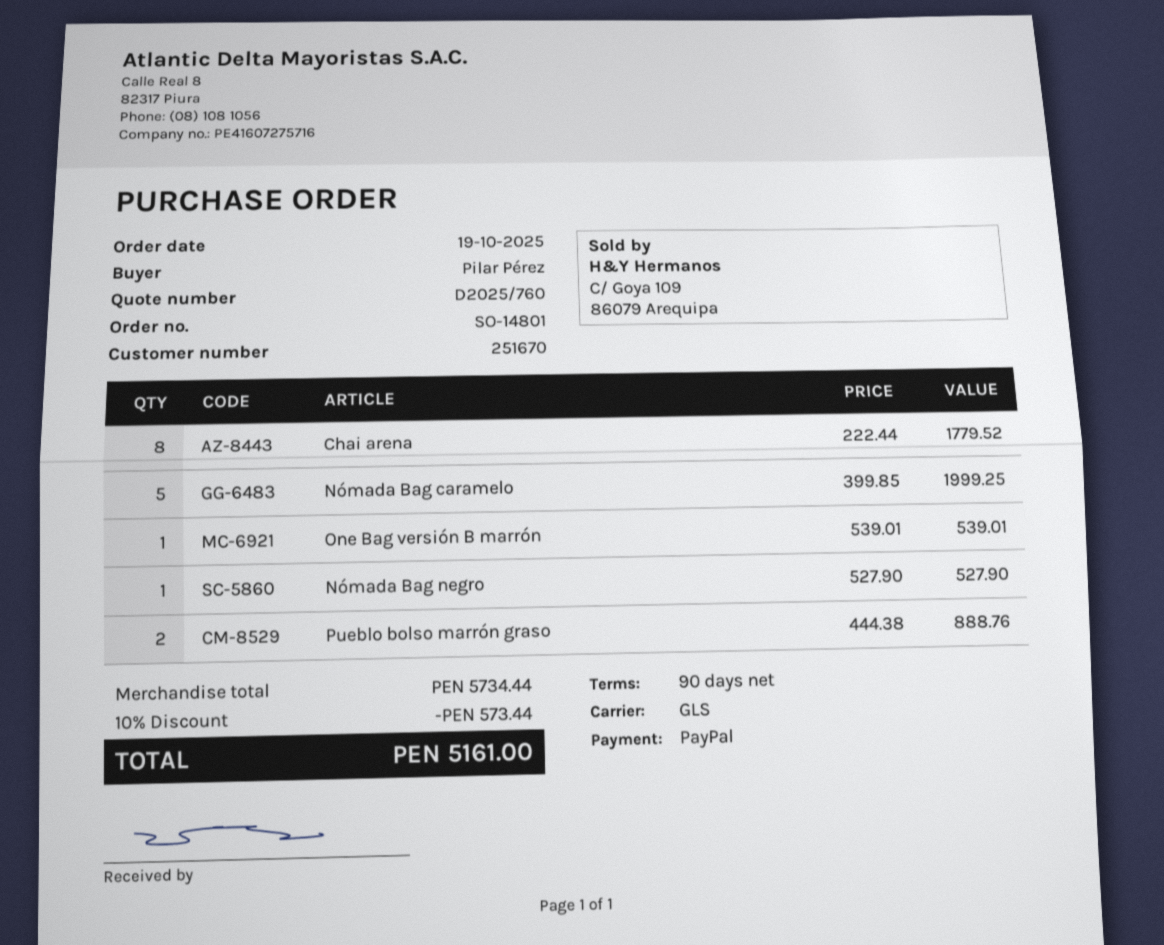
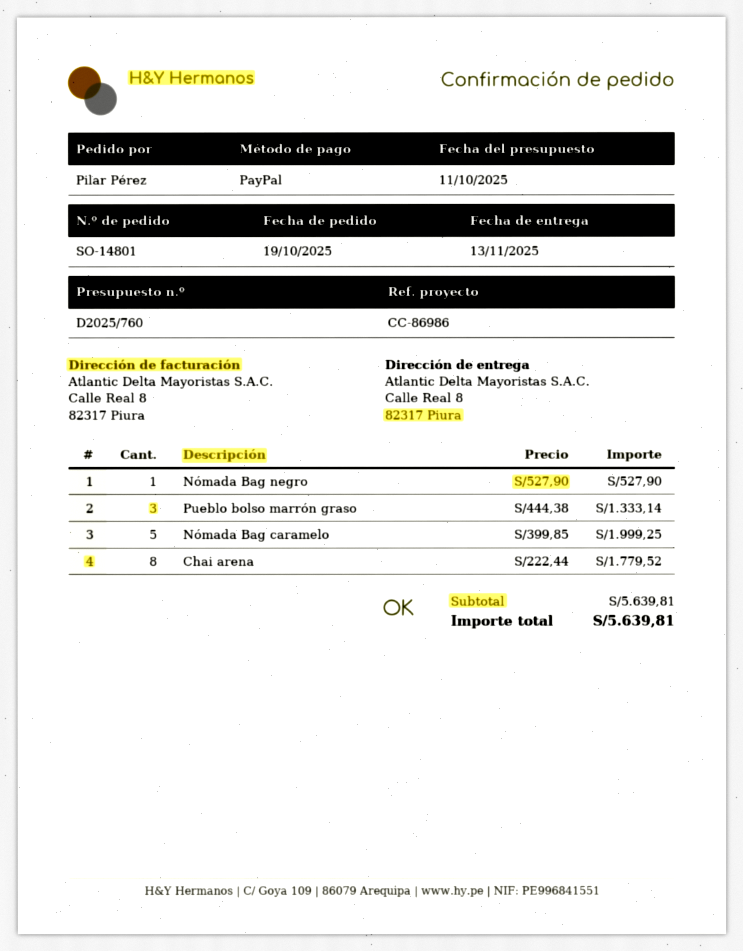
One Bag versión B marrón: 1 x 539.01 = 539.01 -> none
Pueblo bolso marrón graso: 2 x 444.38 = 888.76 -> 3 x 444.38 = 1333.14
subtotal: 5734.44 -> 5639.81
discount: 10% = 573.44 -> none
total: 5161.00 -> 5639.81

